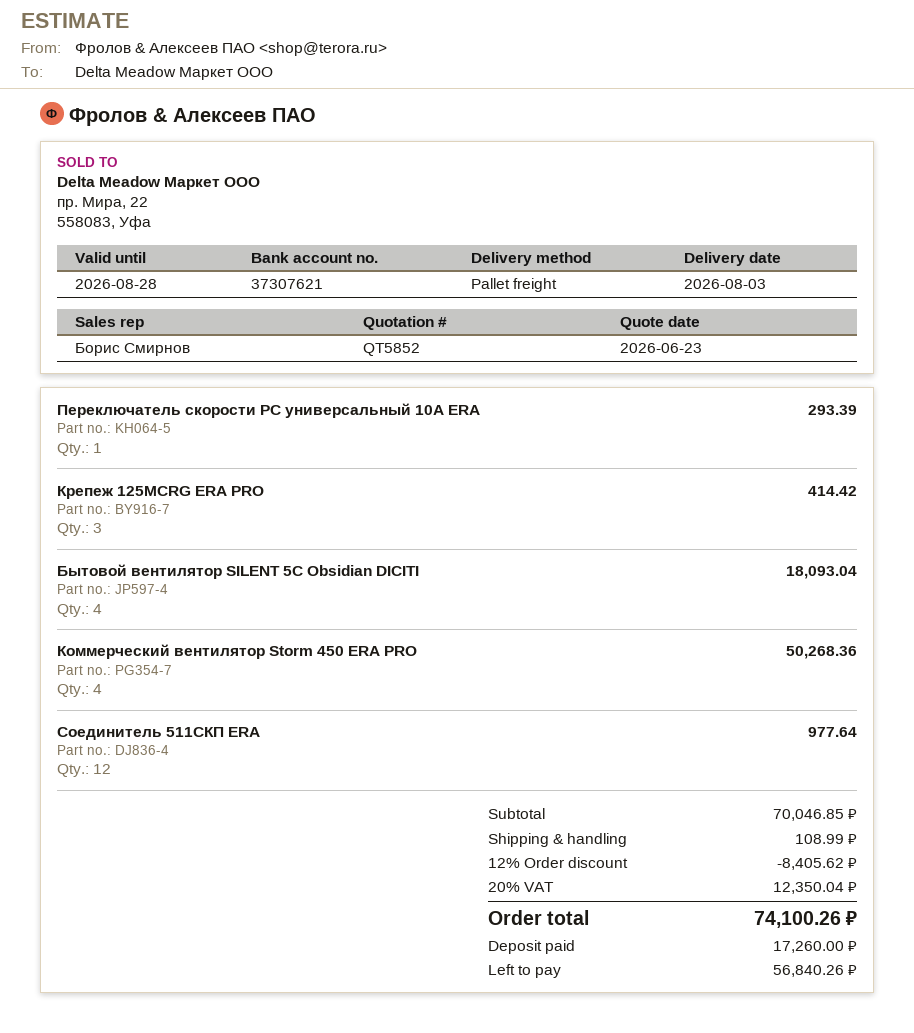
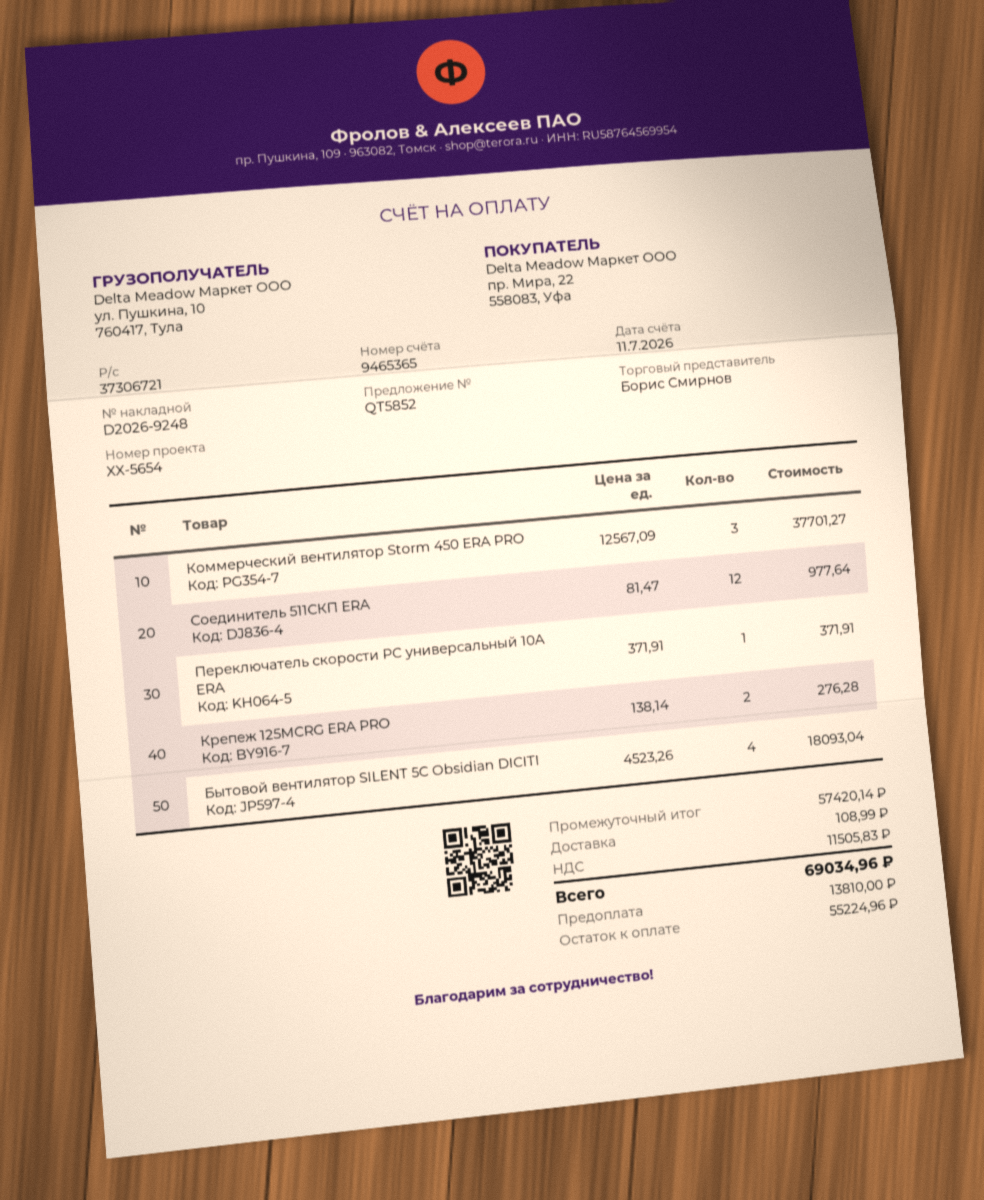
bank account: 37307621 -> 37306721
Переключатель скорости PC универсальный 10A ERA: 1 for 293.39 -> 1 for 371.91
Крепеж 125MCRG ERA PRO: 3 for 414.42 -> 2 for 276.28
Коммерческий вентилятор Storm 450 ERA PRO: 4 for 50268.36 -> 3 for 37701.27
subtotal: 70046.85 -> 57420.14
discount: 12% = 8405.62 -> none
tax: 12350.04 -> 11505.83
total: 74100.26 -> 69034.96
deposit: 17260.00 -> 13810.00
balance: 56840.26 -> 55224.96

